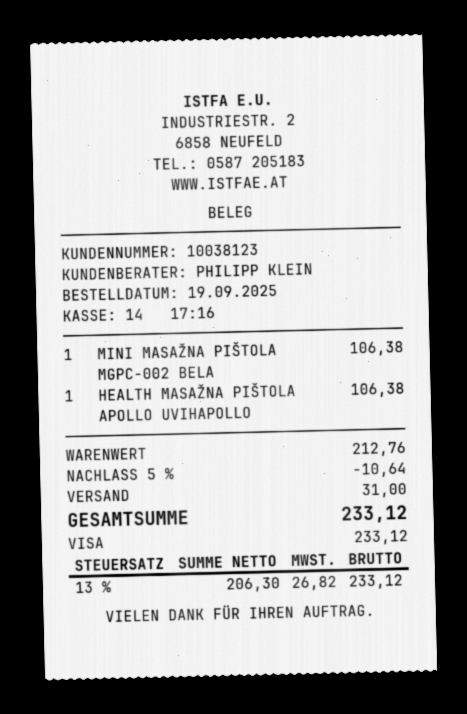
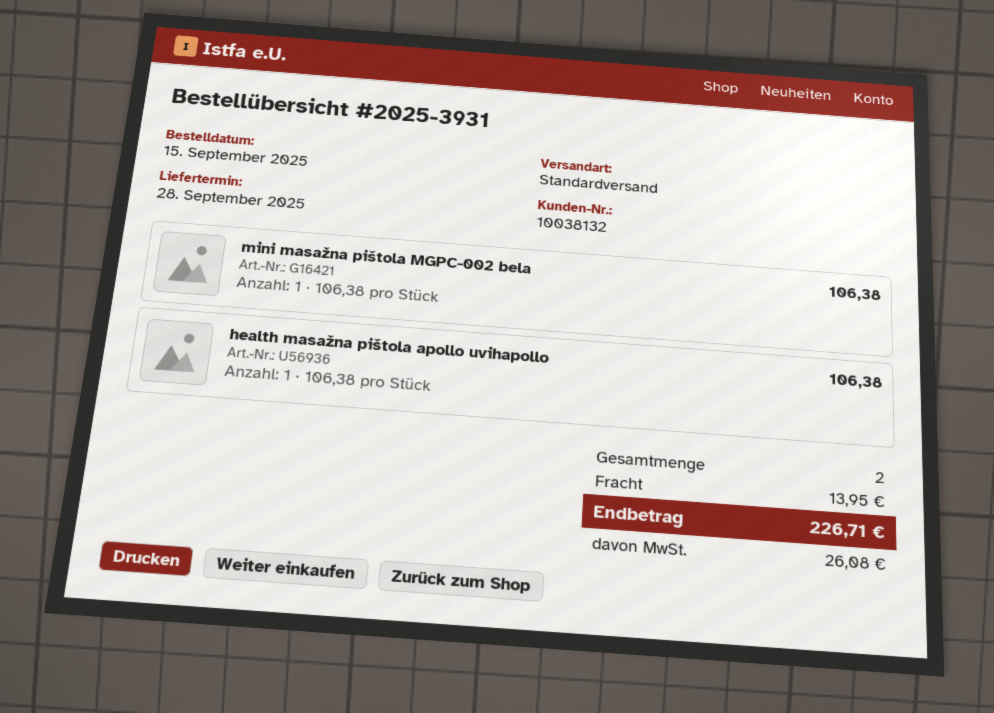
order date: 2025-09-19 -> 2025-09-15
customer number: 10038123 -> 10038132
discount: 5% = 10.64 -> none
shipping: 31.00 -> 13.95
tax: 26.82 -> 26.08
total: 233.12 -> 226.71

